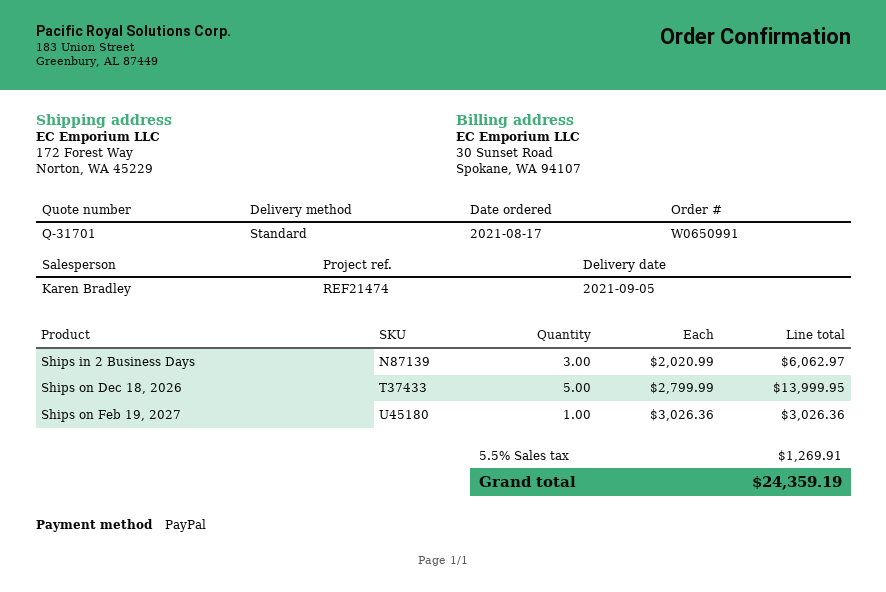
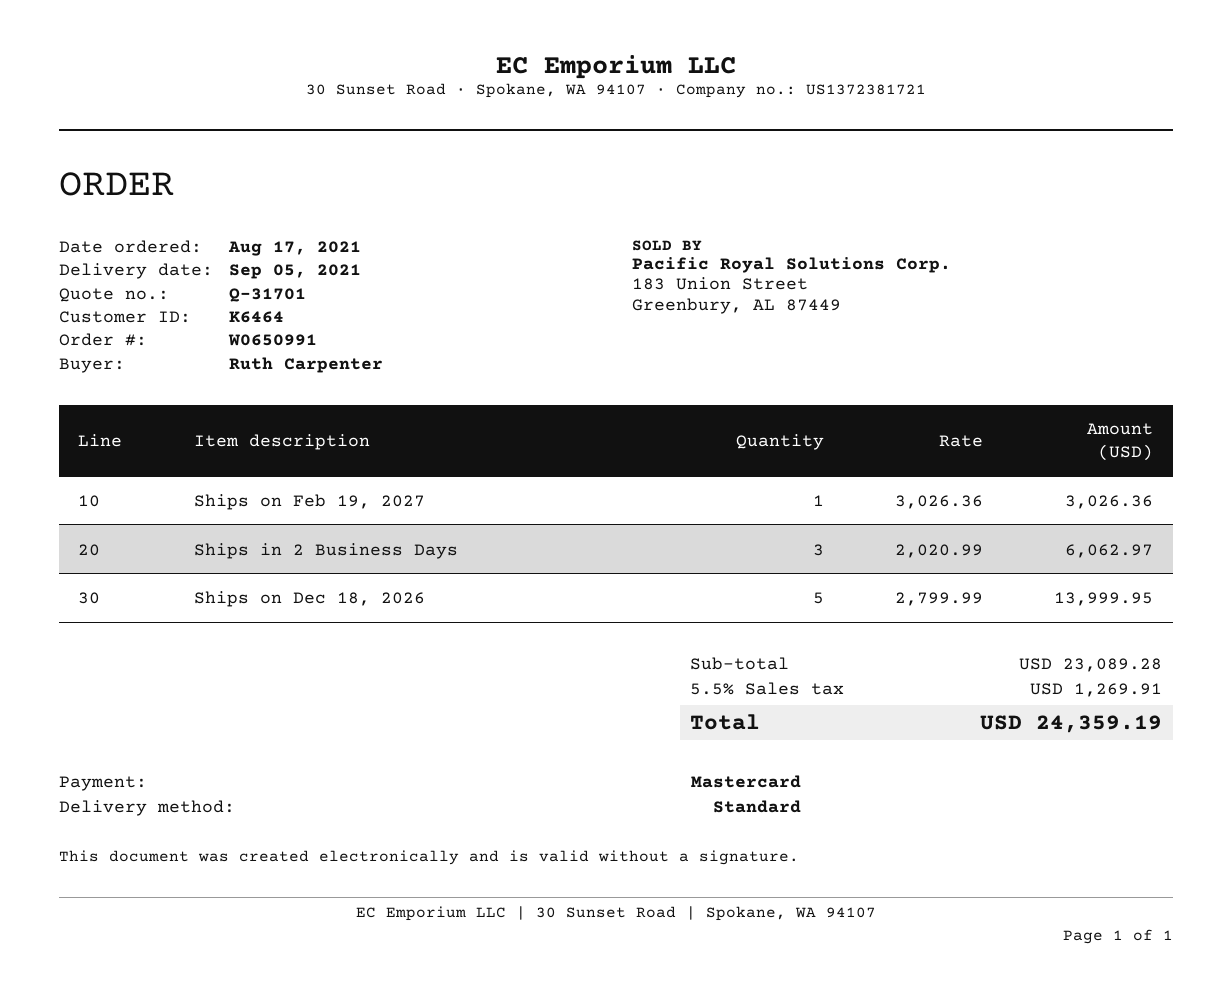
payment method: PayPal -> Mastercard

